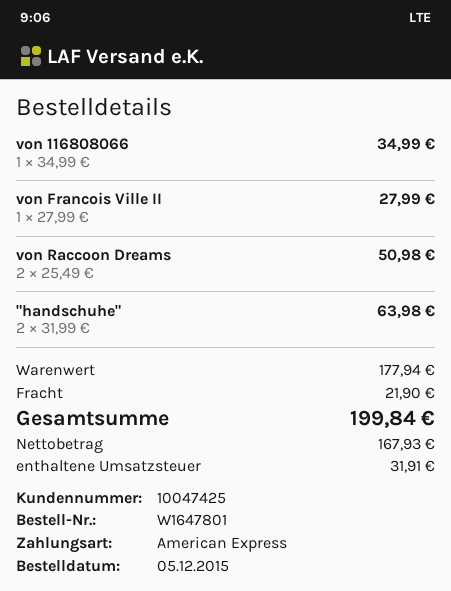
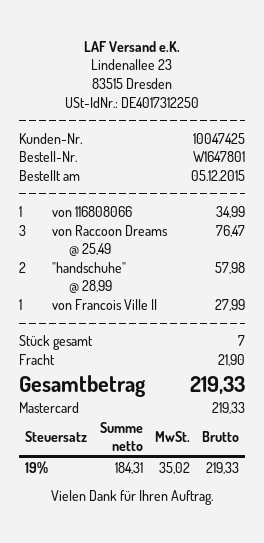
payment method: American Express -> Mastercard
von Raccoon Dreams: 2 x 25.49 = 50.98 -> 3 x 25.49 = 76.47
"handschuhe": 2 x 31.99 = 63.98 -> 2 x 28.99 = 57.98
net: 167.93 -> 184.31
tax: 31.91 -> 35.02
total: 199.84 -> 219.33

